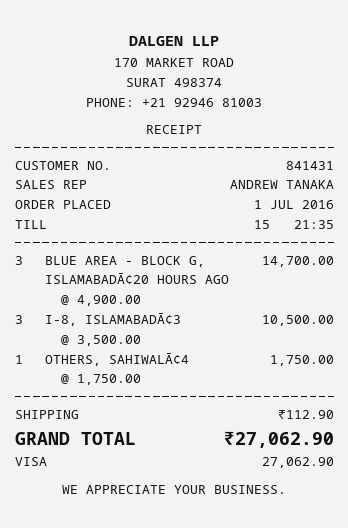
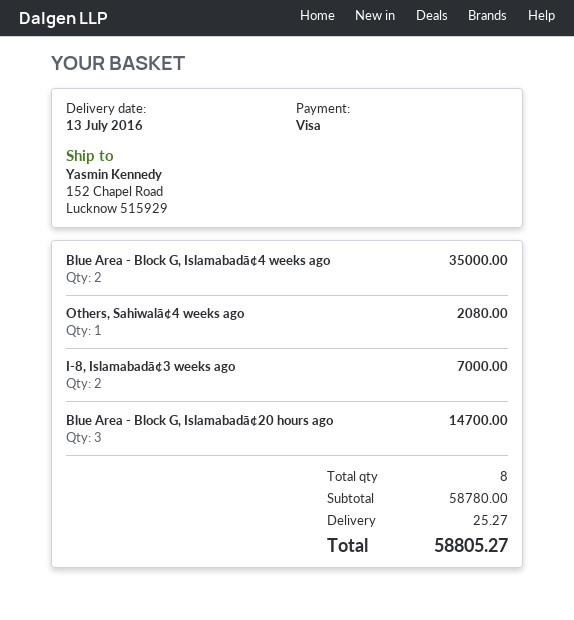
I-8, ISLAMABADĀ¢3: 3 for 10500.00 -> 2 for 7000.00
OTHERS, SAHIWALĀ¢4: 1 for 1750.00 -> 1 for 2080.00
Blue Area - Block G, Islamabadā¢4 weeks ago: none -> 2 for 35000.00
shipping: 112.90 -> 25.27
total: 27062.90 -> 58805.27

